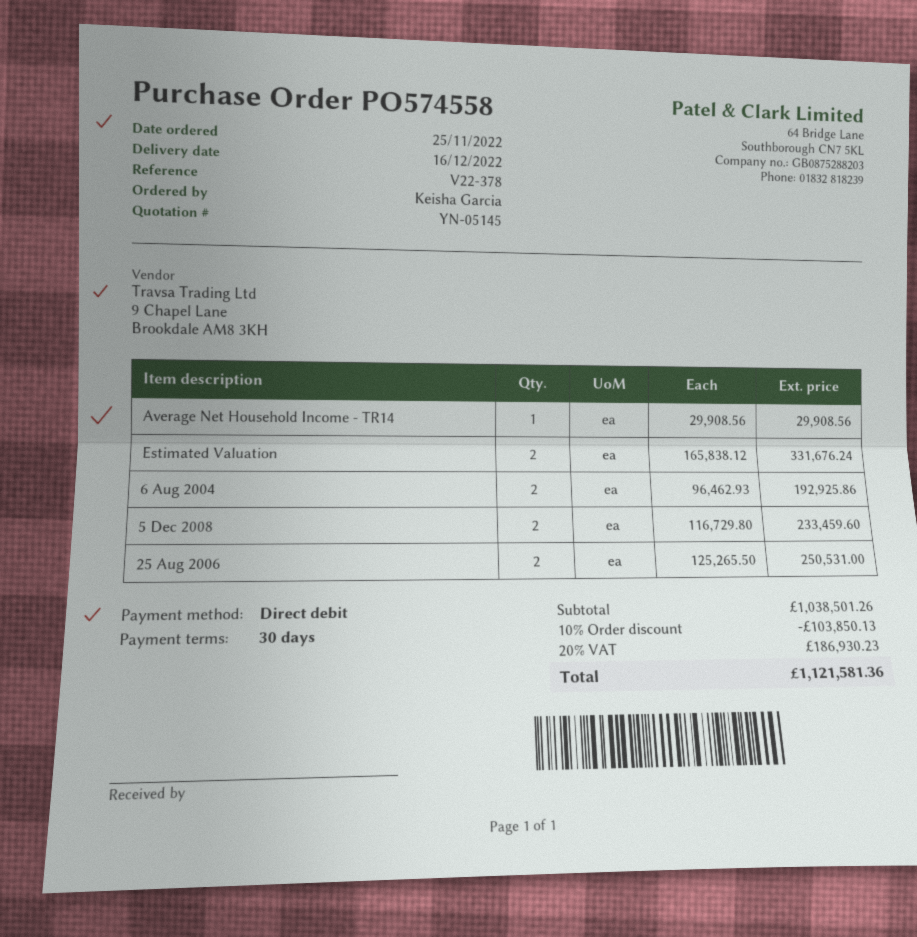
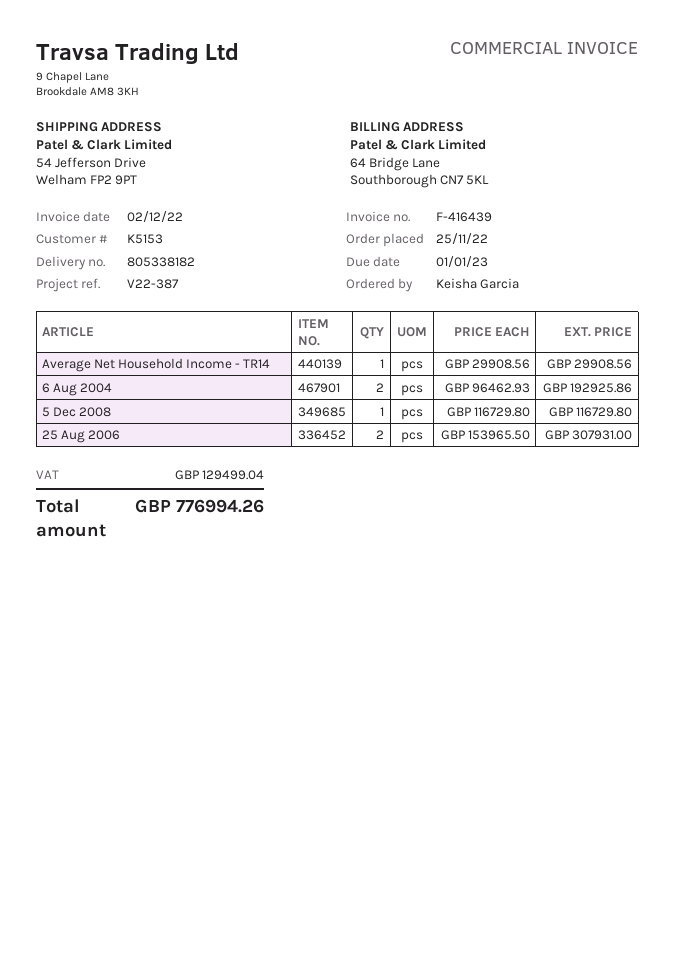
reference: V22-378 -> V22-387
Estimated Valuation: 2 x 165838.12 = 331676.24 -> none
5 Dec 2008: 2 x 116729.80 = 233459.60 -> 1 x 116729.80 = 116729.80
25 Aug 2006: 2 x 125265.50 = 250531.00 -> 2 x 153965.50 = 307931.00
discount: 10% = 103850.13 -> none
tax: 186930.23 -> 129499.04
total: 1121581.36 -> 776994.26

